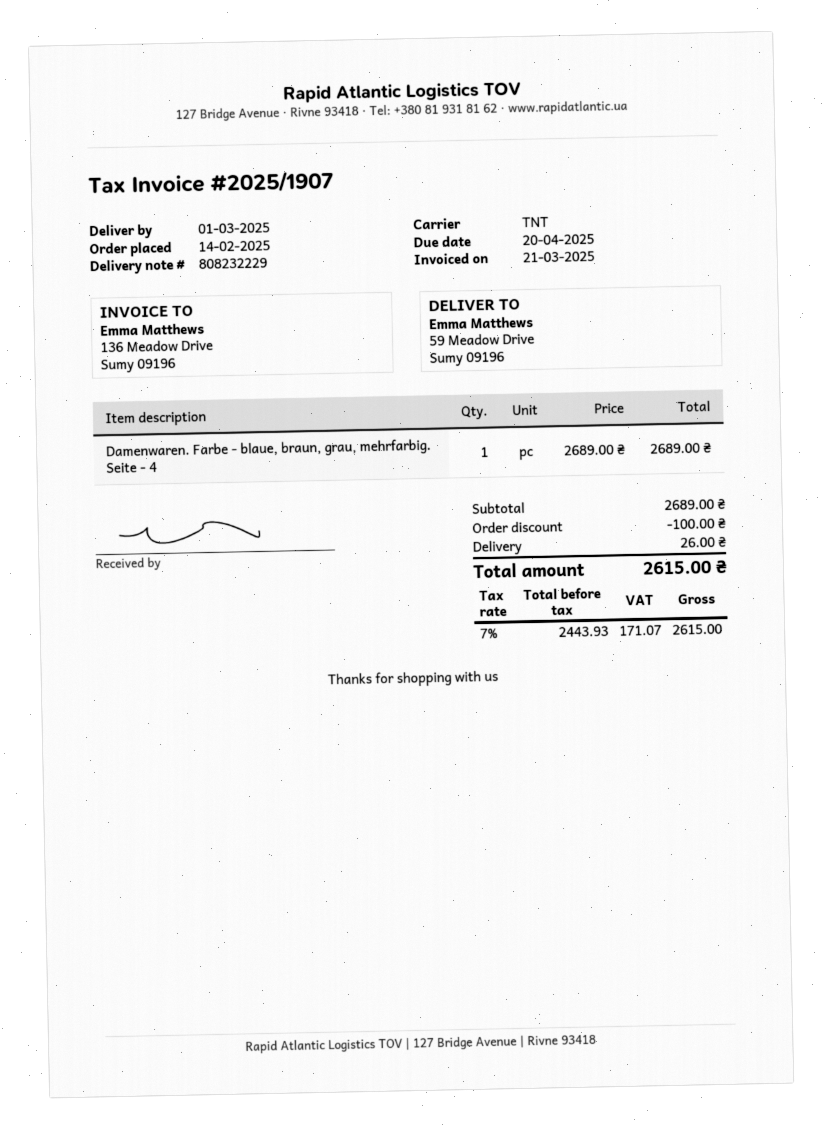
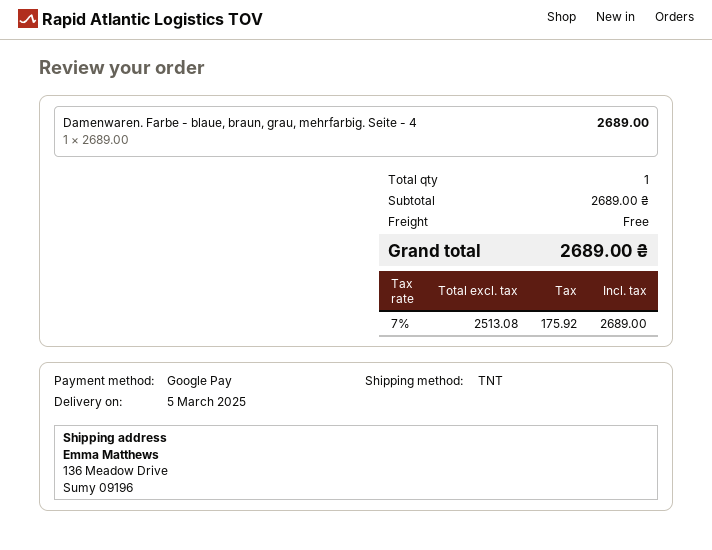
delivery date: 2025-03-01 -> 2025-03-05
ship to: 59 Meadow Drive, Sumy 09196 -> 136 Meadow Drive, Sumy 09196
discount: 100.00 -> none
shipping: 26.00 -> 0.00
net: 2443.93 -> 2513.08
tax: 7% = 171.07 -> 7% = 175.92
total: 2615.00 -> 2689.00

